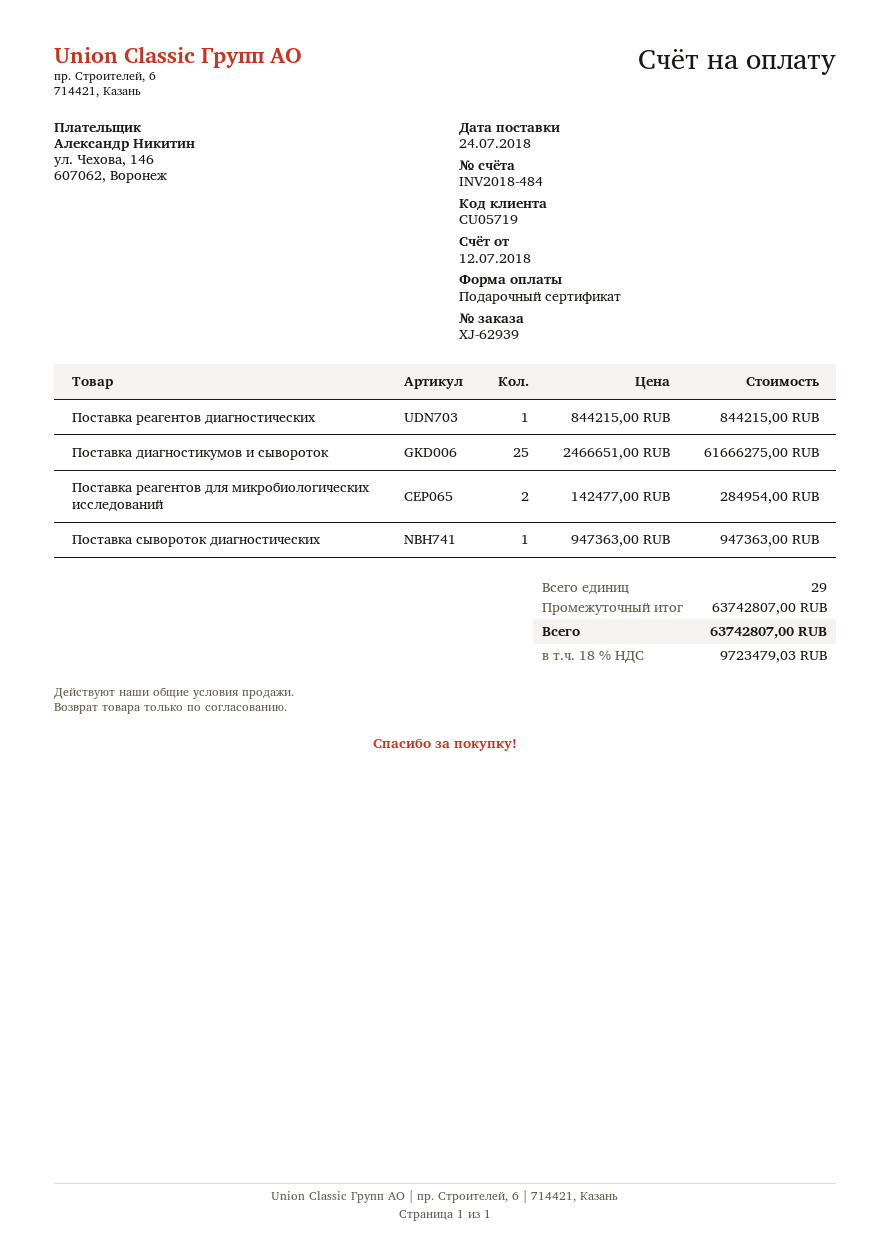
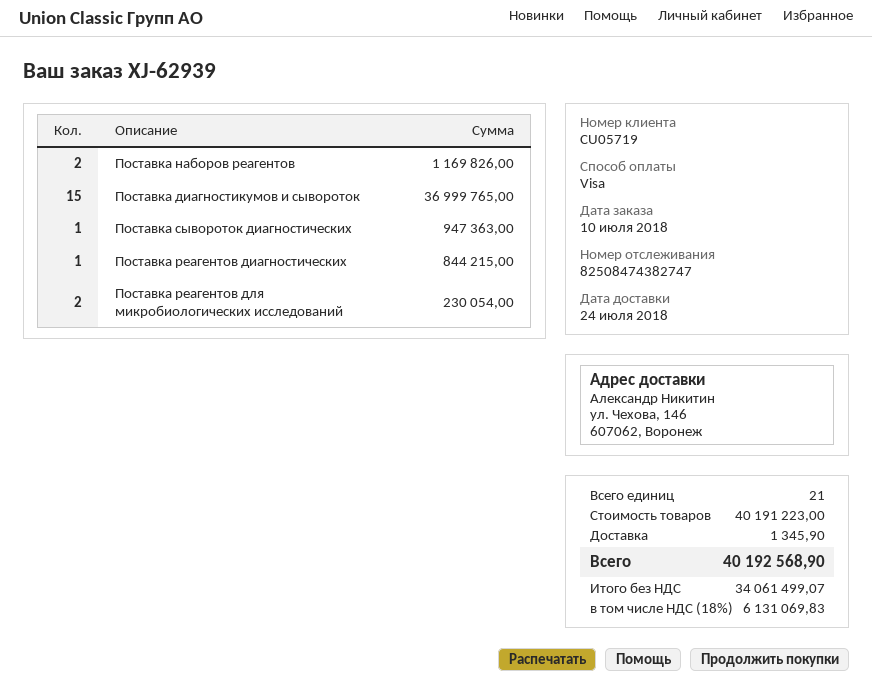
payment method: gift card -> Visa
Поставка диагностикумов и сывороток: 25 for 61666275.00 -> 15 for 36999765.00
Поставка реагентов для микробиологических исследований: 2 for 284954.00 -> 2 for 230054.00
Поставка наборов реагентов: none -> 2 for 1169826.00
total quantity: 29 -> 21
subtotal: 63742807.00 -> 40191223.00
shipping: none -> 1345.90
tax: 18% = 9723479.03 -> 18% = 6131069.83
total: 63742807.00 -> 40192568.90

